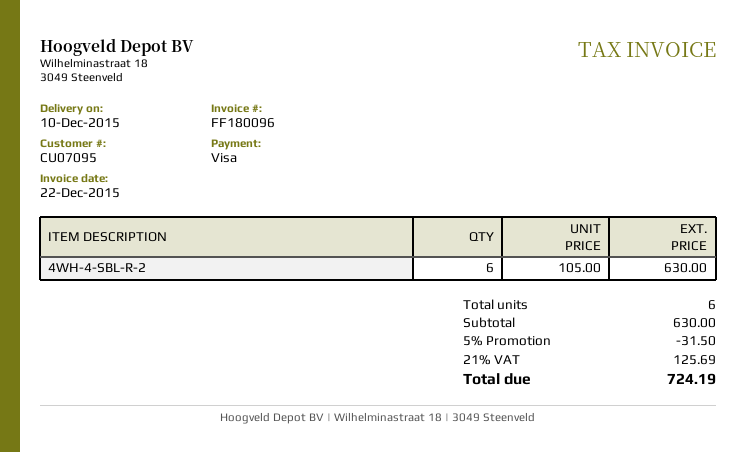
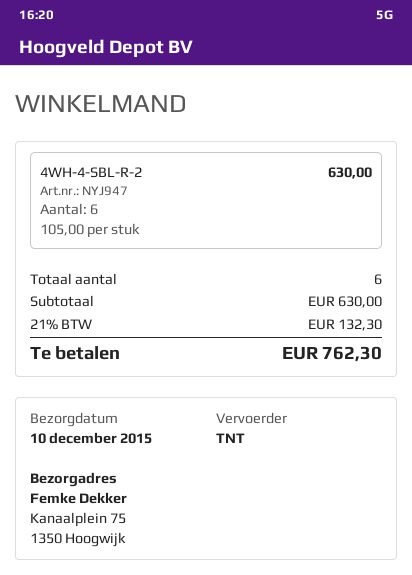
discount: 5% = 31.50 -> none
tax: 21% = 125.69 -> 21% = 132.30
total: 724.19 -> 762.30

